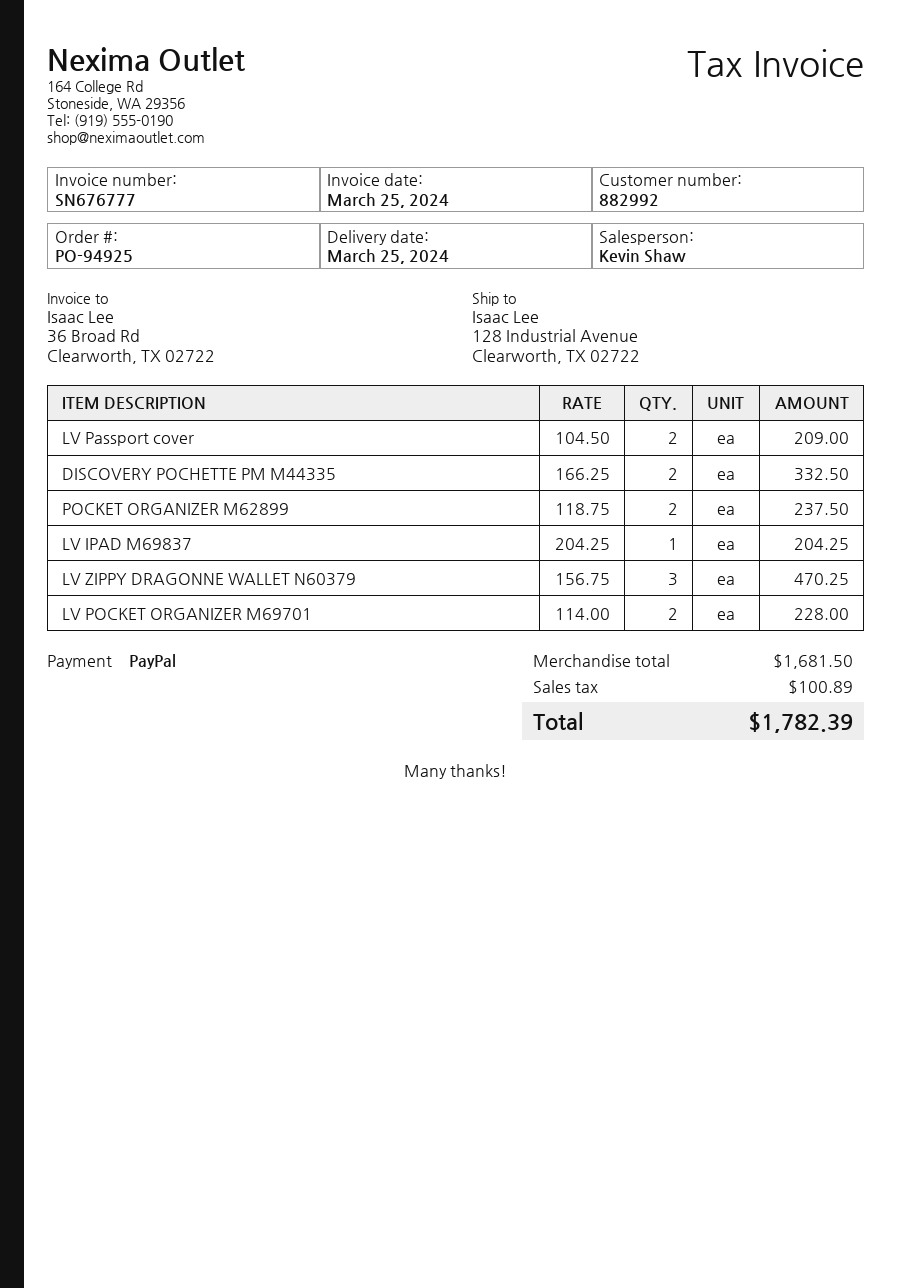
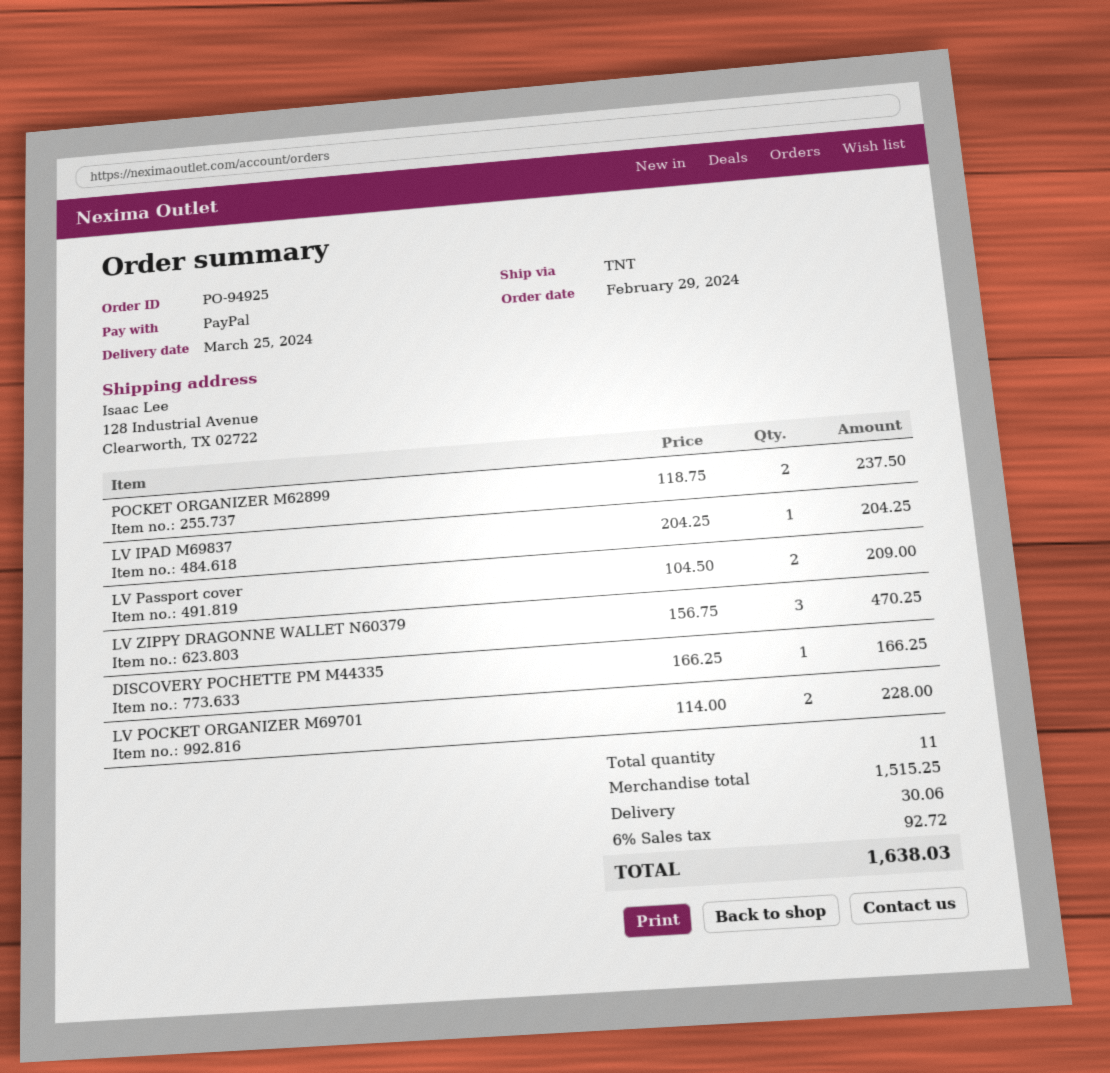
DISCOVERY POCHETTE PM M44335: 2 x 166.25 = 332.50 -> 1 x 166.25 = 166.25
subtotal: 1681.50 -> 1515.25
shipping: none -> 30.06
tax: 100.89 -> 92.72
total: 1782.39 -> 1638.03

